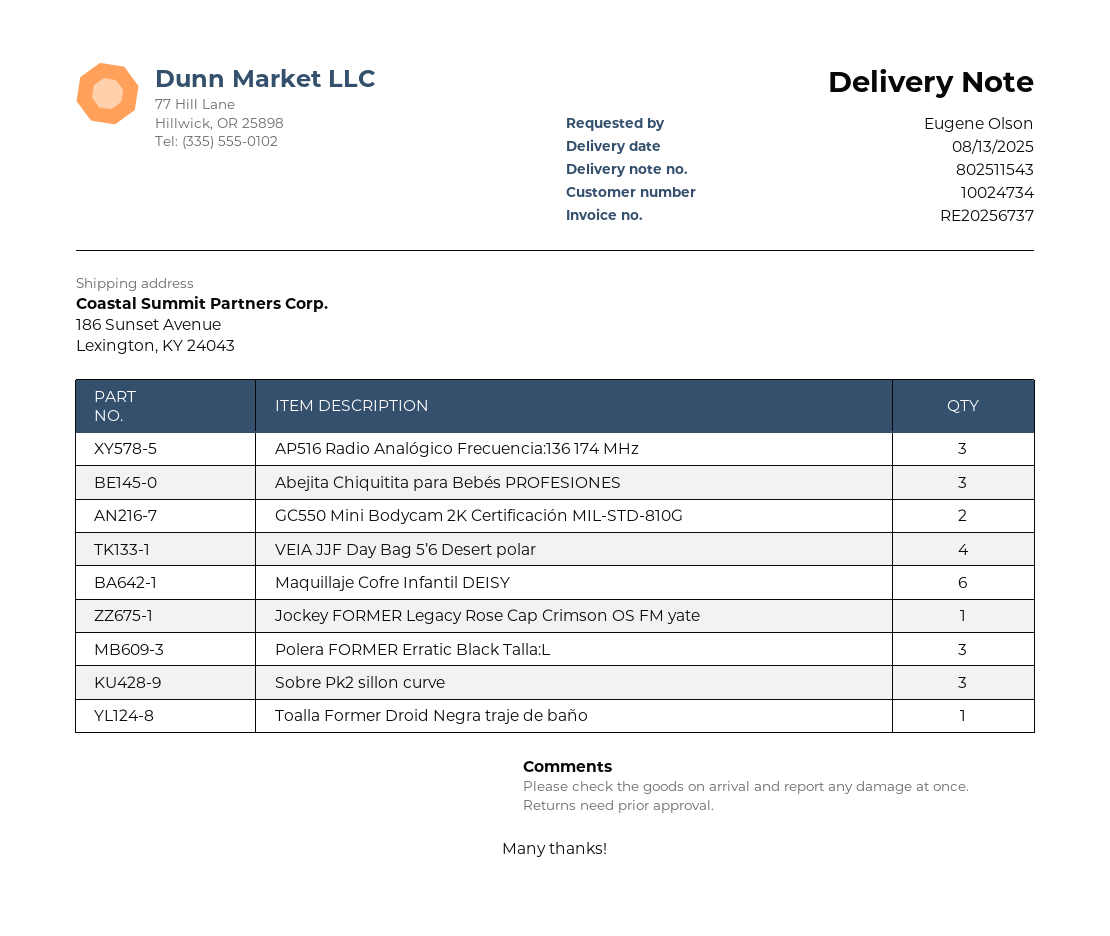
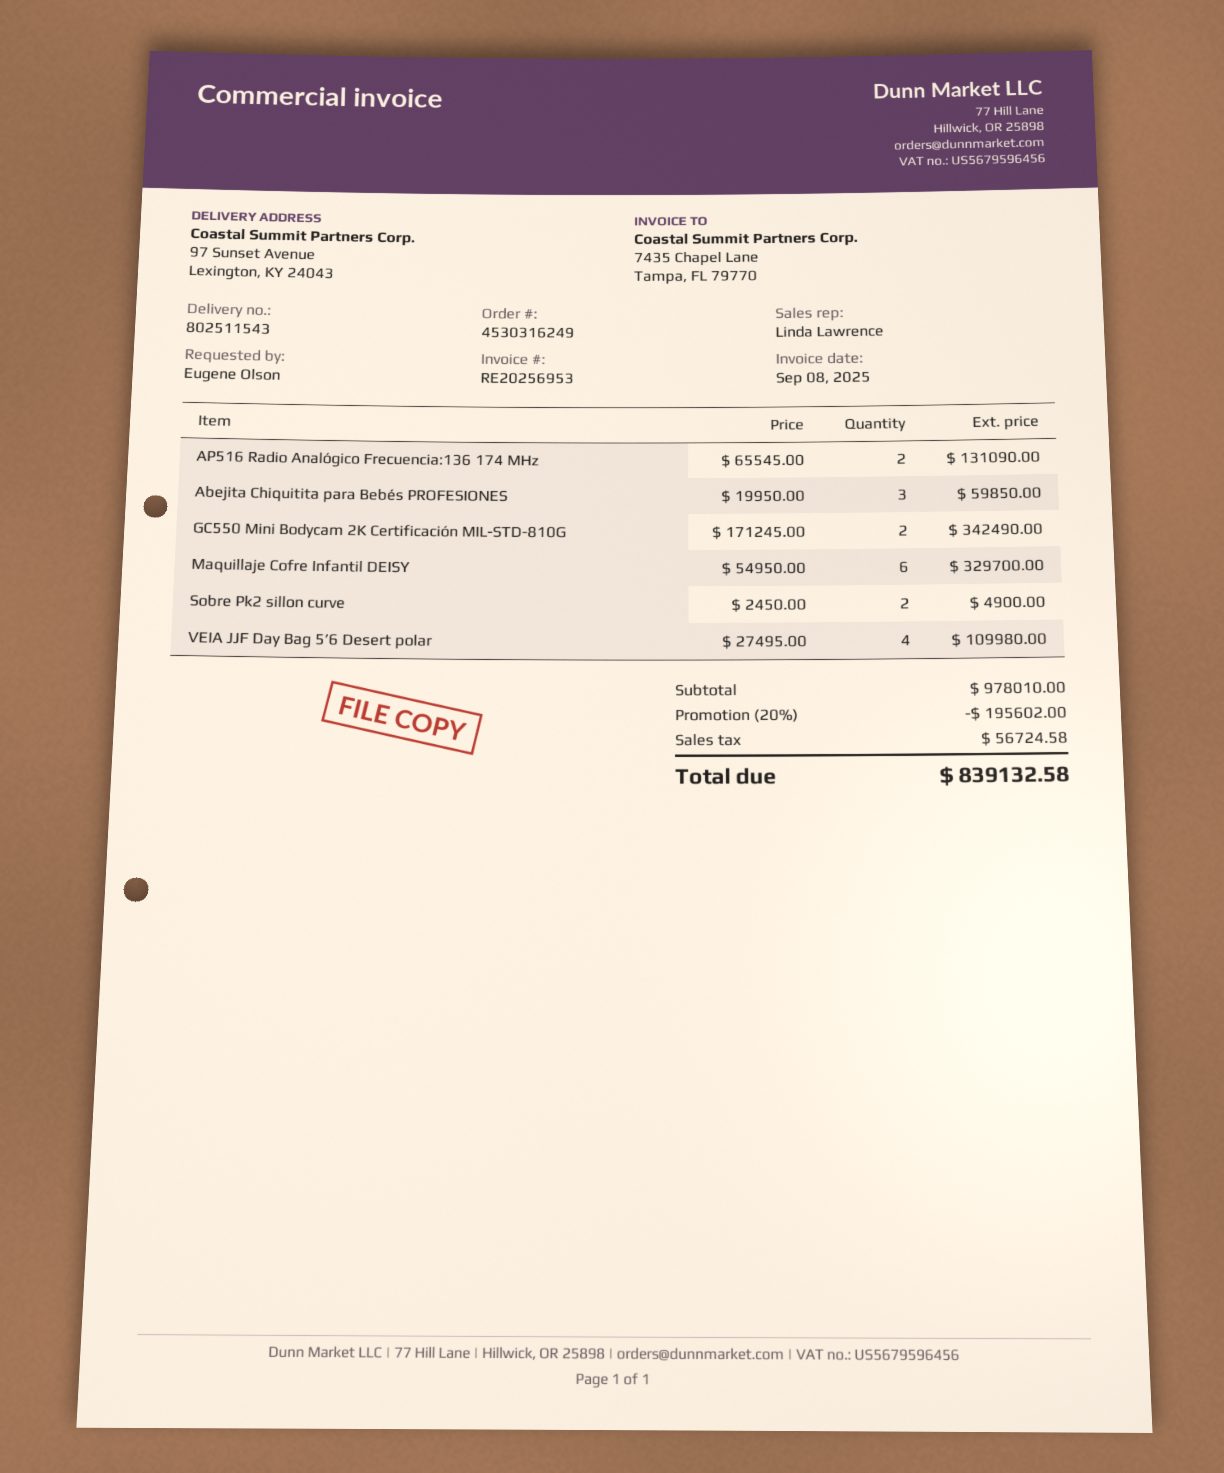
invoice number: RE20256737 -> RE20256953
ship to: 186 Sunset Avenue, Lexington, KY 24043 -> 97 Sunset Avenue, Lexington, KY 24043
AP516 Radio Analógico Frecuencia:136 174 MHz: 3 -> 2
Jockey FORMER Legacy Rose Cap Crimson OS FM yate: 1 -> none
Polera FORMER Erratic Black Talla:L: 3 -> none
Sobre Pk2 sillon curve: 3 -> 2
Toalla Former Droid Negra traje de baño: 1 -> none

